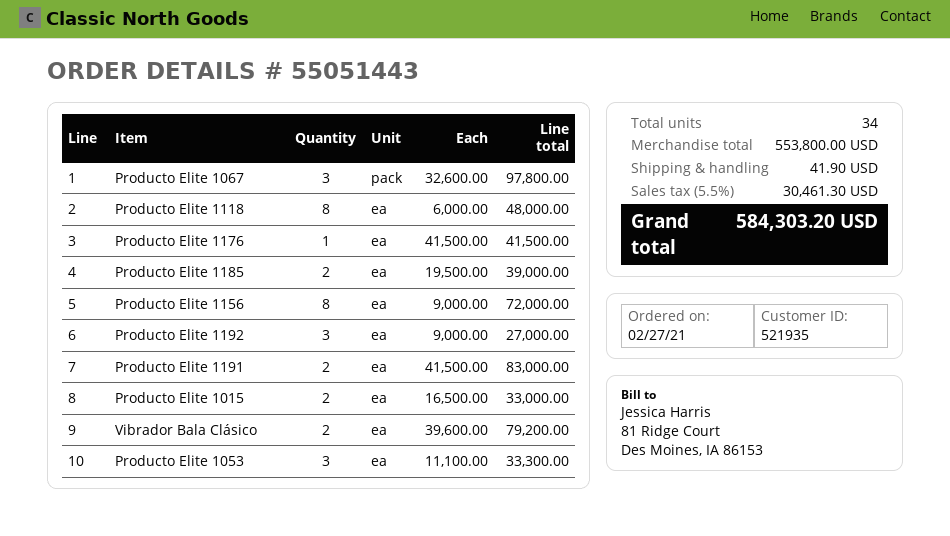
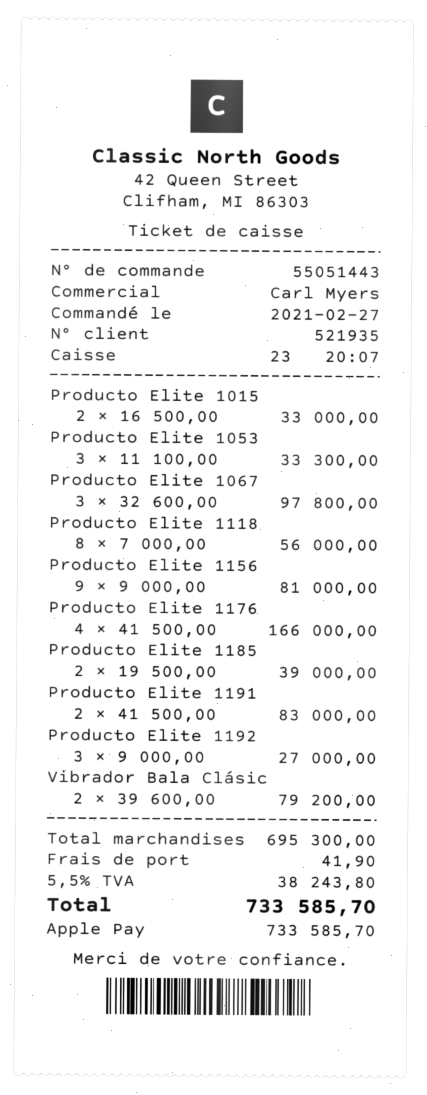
Producto Elite 1118: 8 x 6000.00 = 48000.00 -> 8 x 7000.00 = 56000.00
Producto Elite 1176: 1 x 41500.00 = 41500.00 -> 4 x 41500.00 = 166000.00
Producto Elite 1156: 8 x 9000.00 = 72000.00 -> 9 x 9000.00 = 81000.00
subtotal: 553800.00 -> 695300.00
tax: 5.5% = 30461.30 -> 5.5% = 38243.80
total: 584303.20 -> 733585.70

